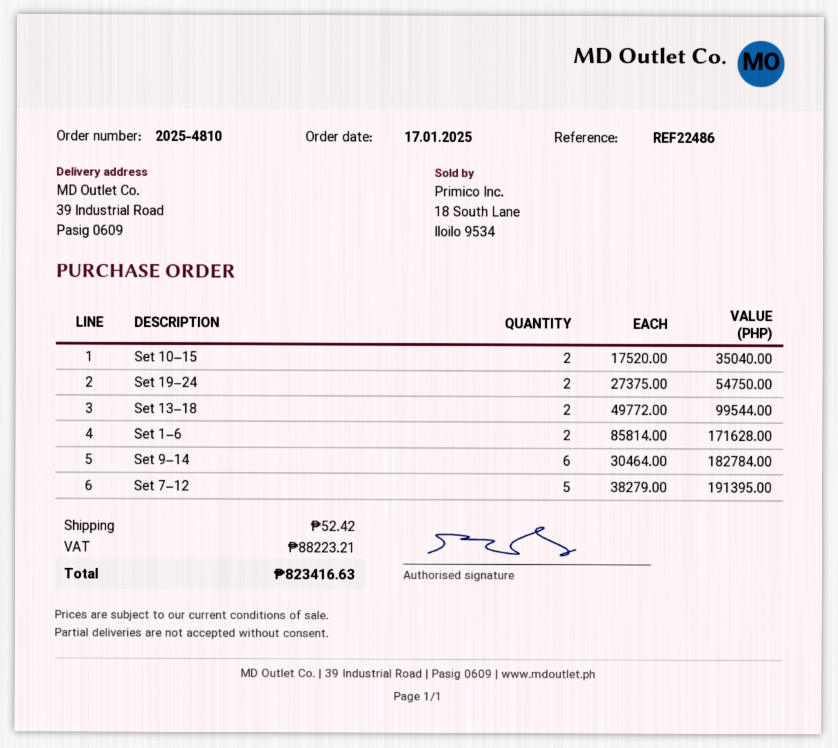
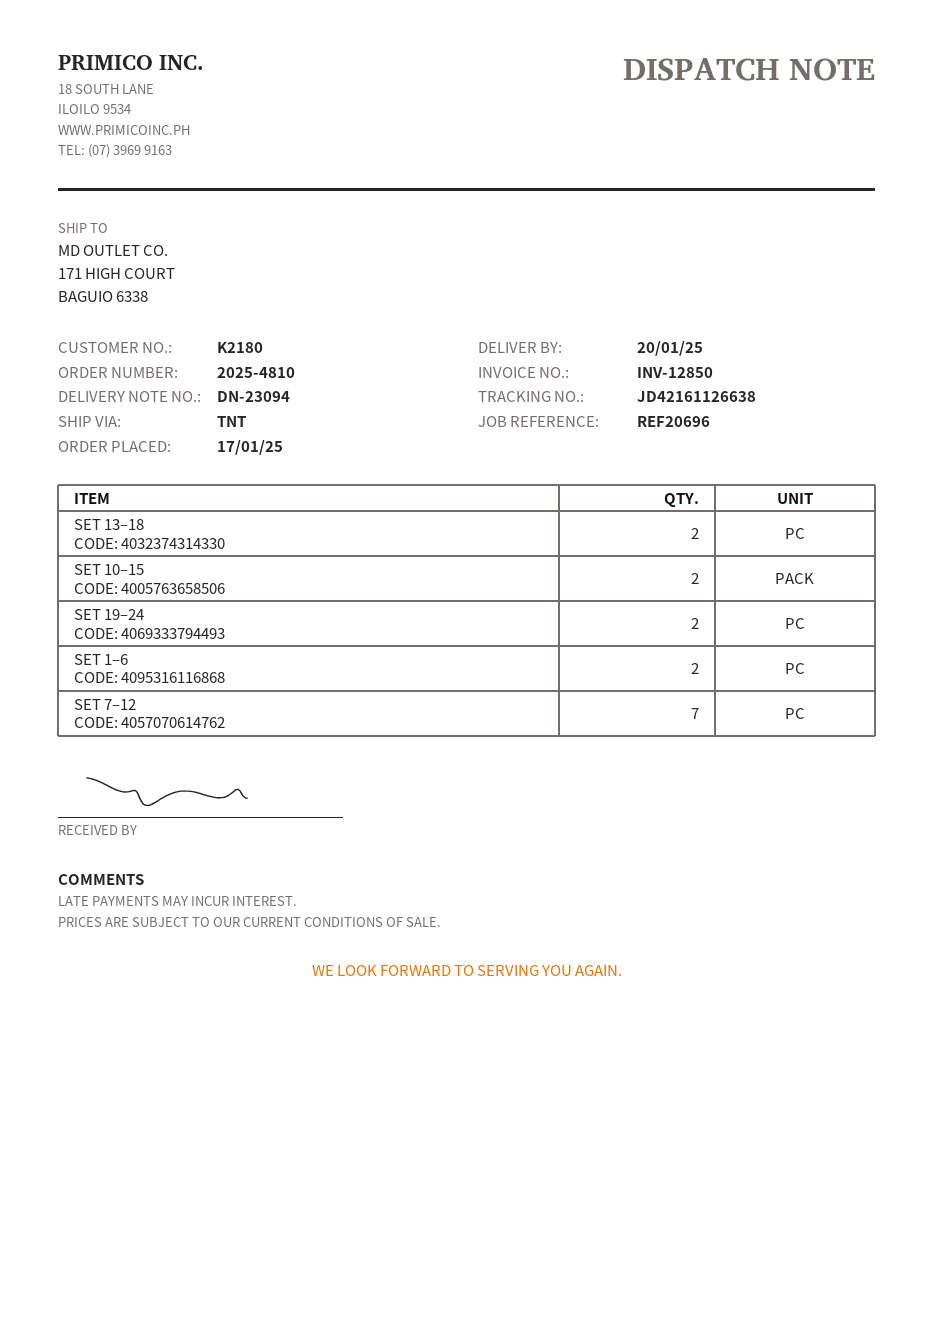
reference: REF22486 -> REF20696
ship to: 39 Industrial Road, Pasig 0609 -> 171 HIGH COURT, BAGUIO 6338
Set 9–14: 6 -> none
Set 7–12: 5 -> 7

